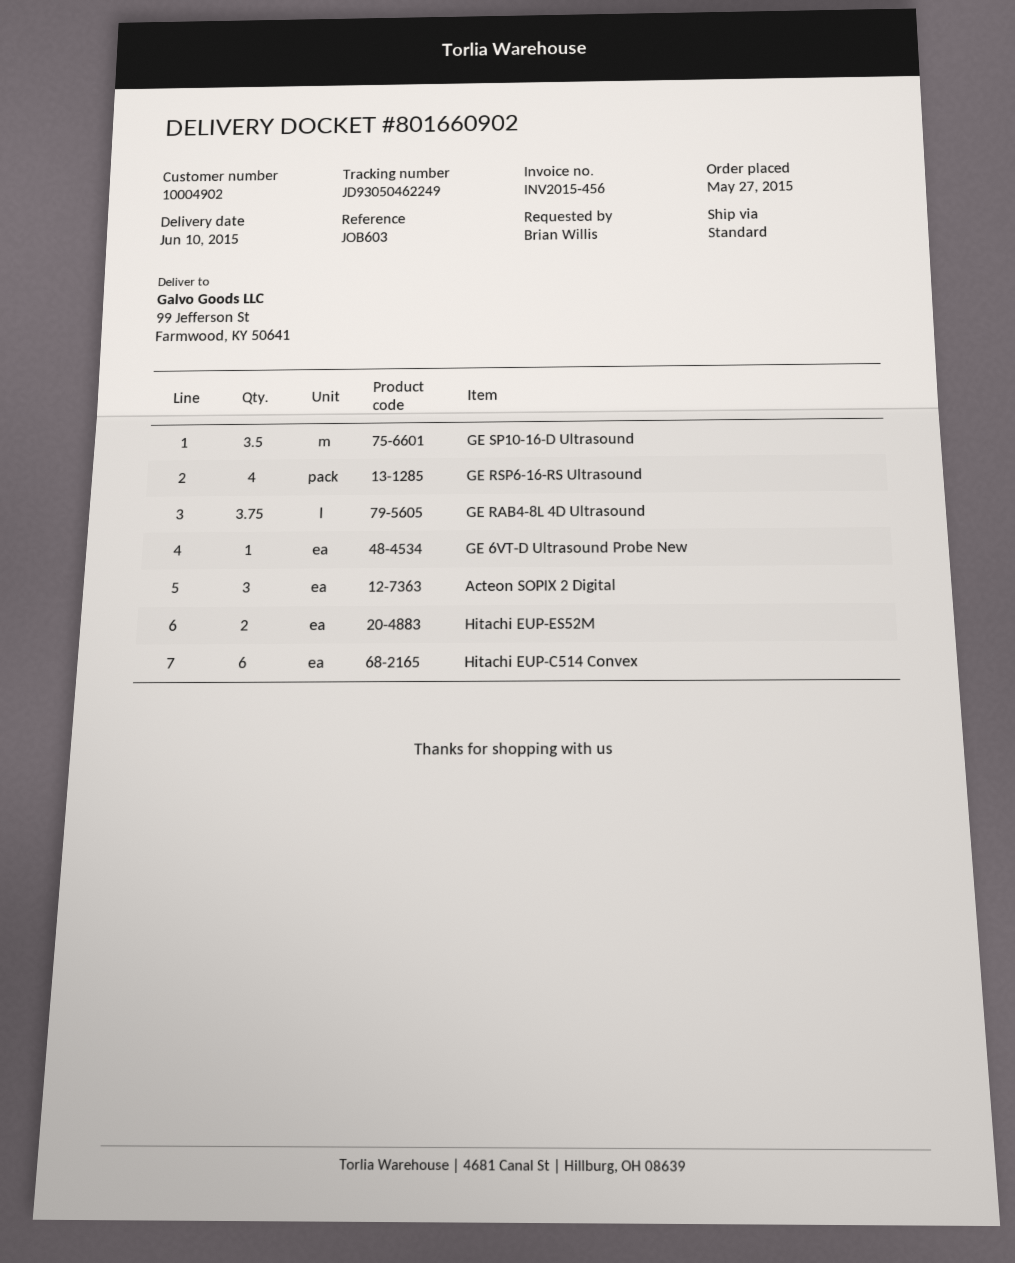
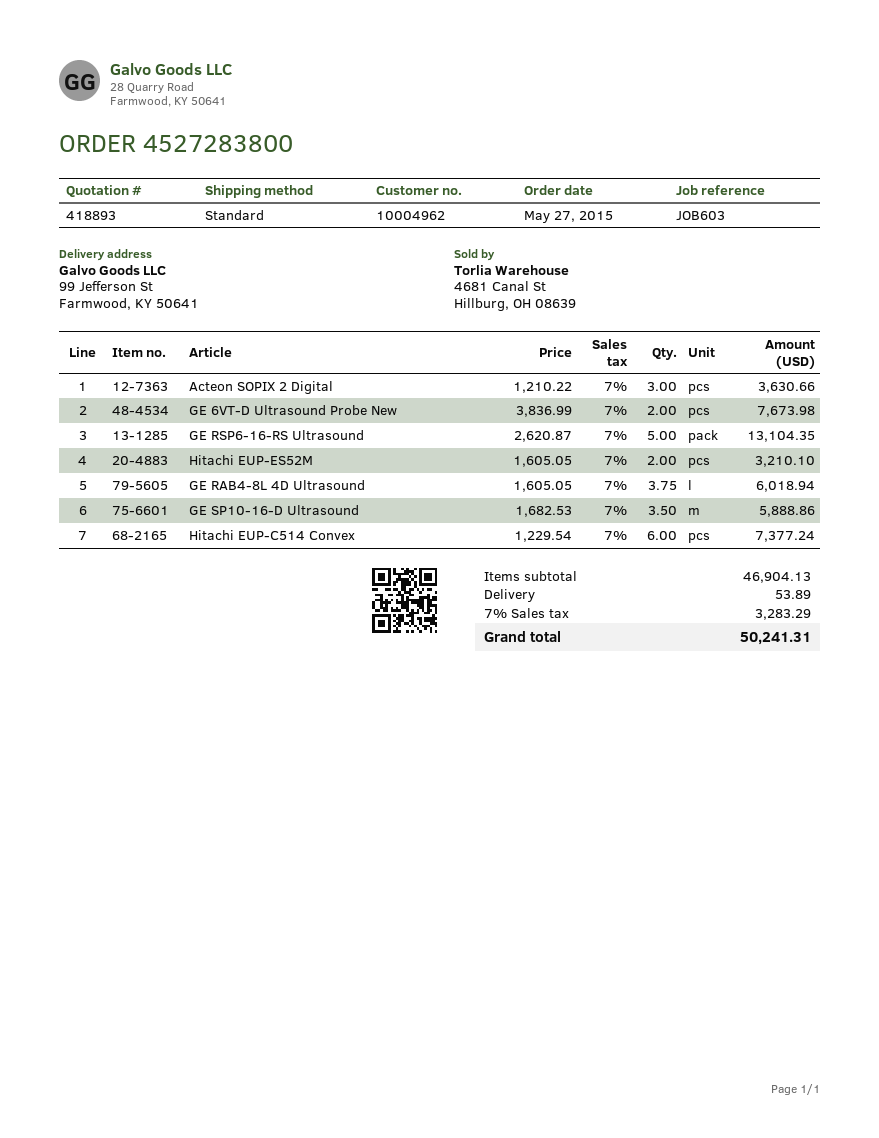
customer number: 10004902 -> 10004962
GE RSP6-16-RS Ultrasound: 4 -> 5
GE 6VT-D Ultrasound Probe New: 1 -> 2

